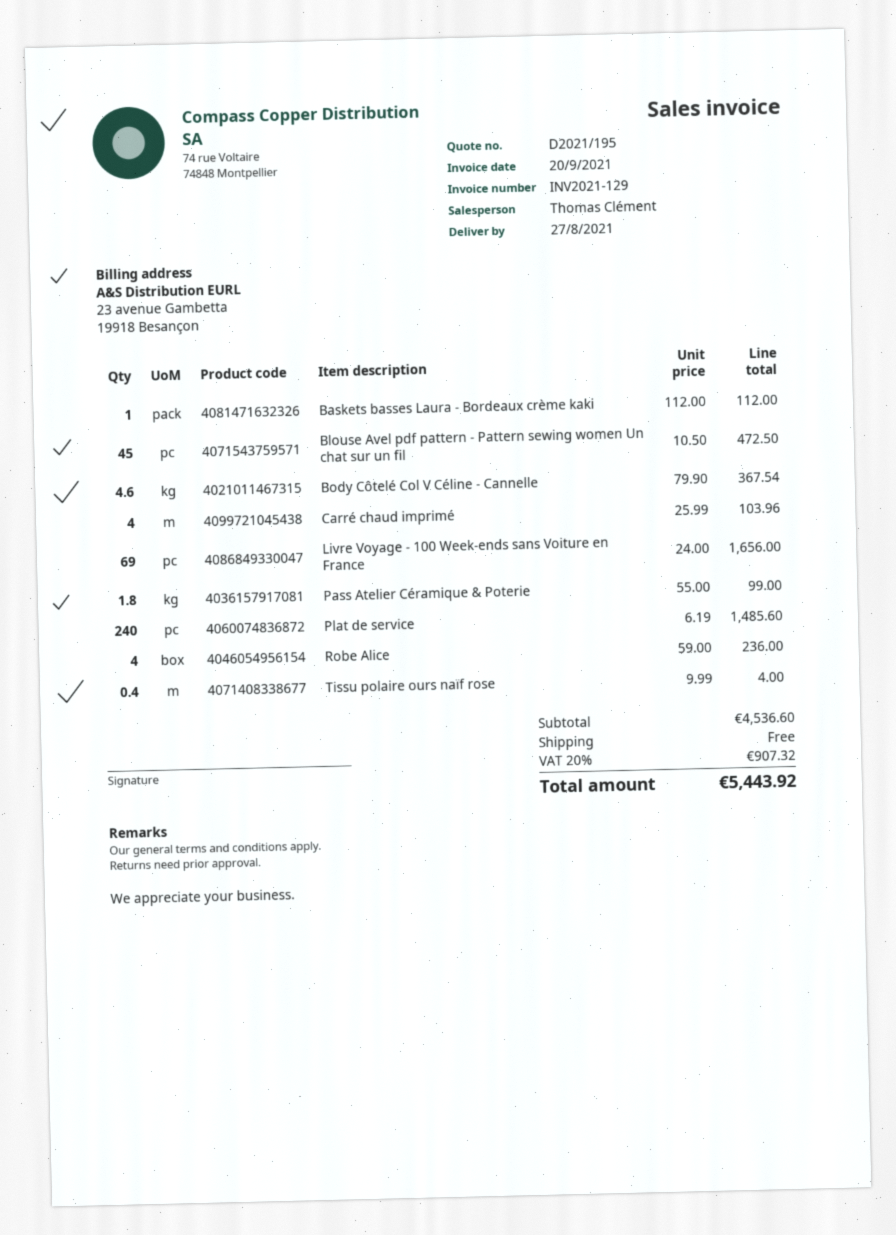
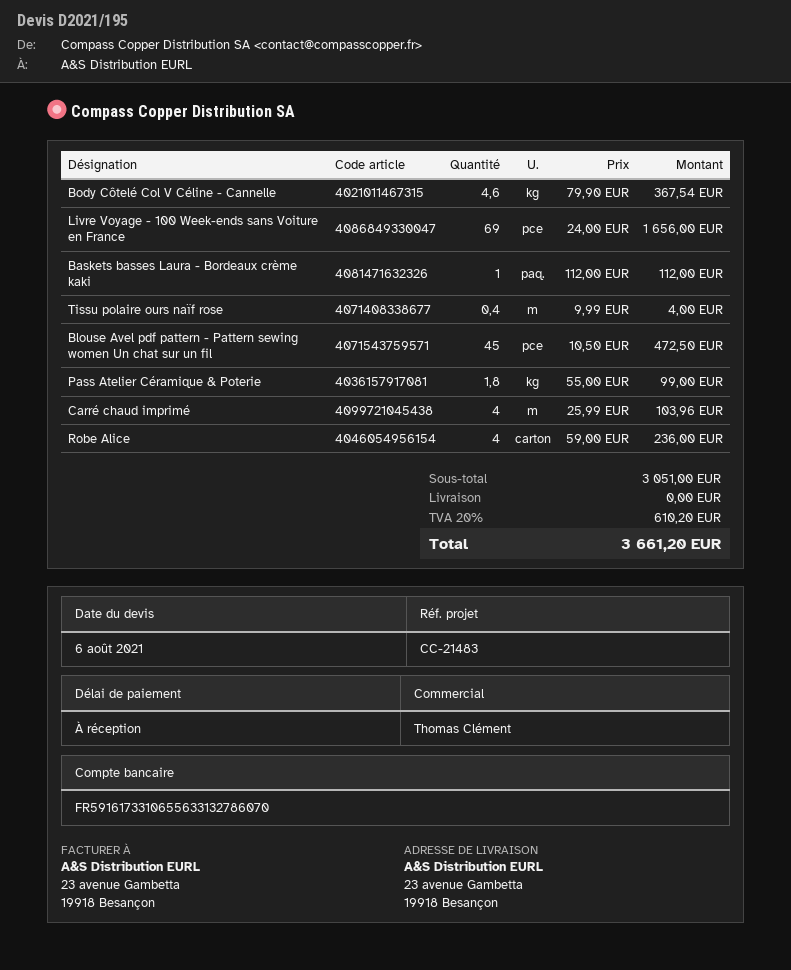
Plat de service: 240 x 6.19 = 1485.60 -> none
subtotal: 4536.60 -> 3051.00
tax: 20% = 907.32 -> 20% = 610.20
total: 5443.92 -> 3661.20

